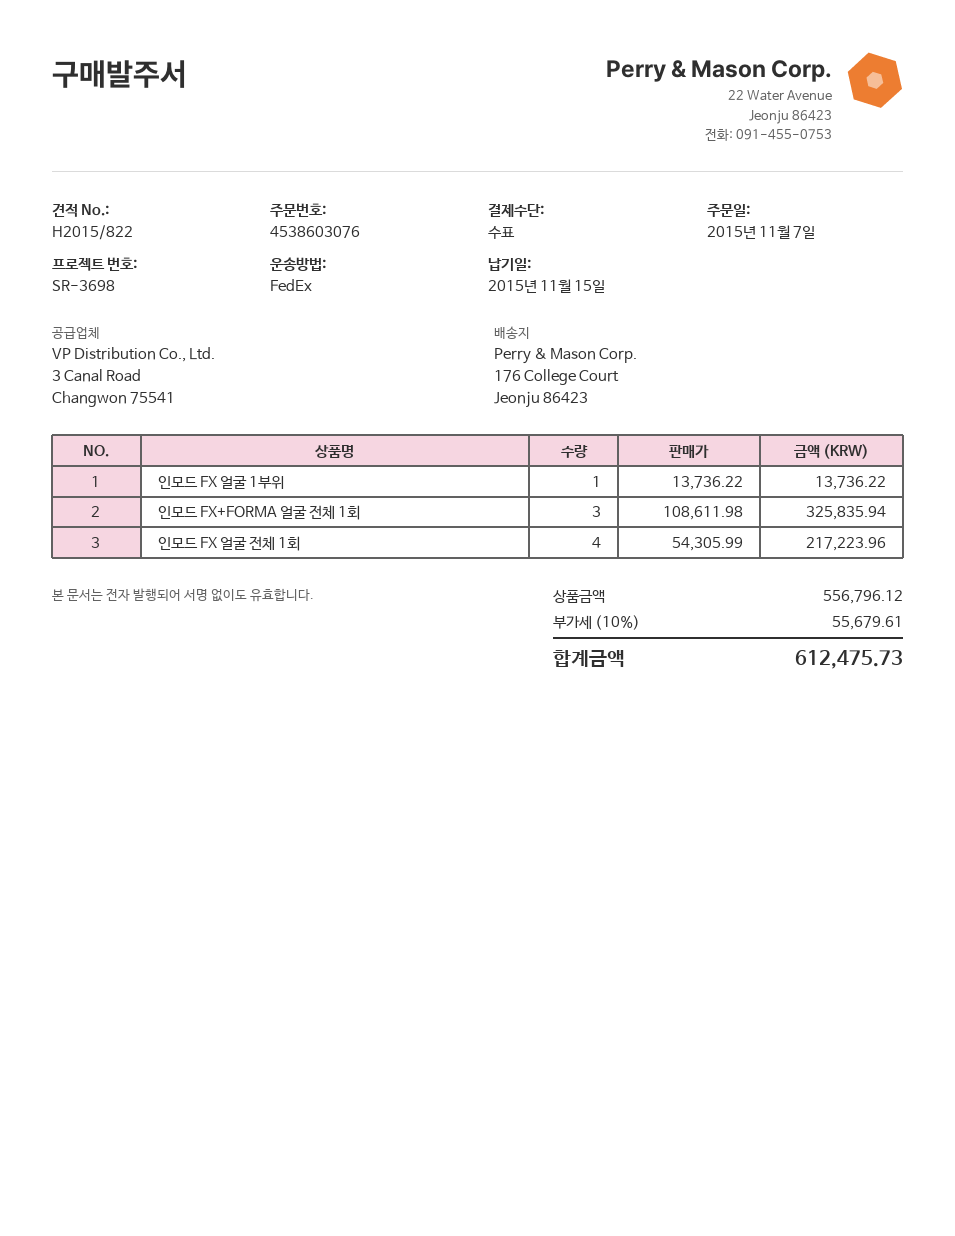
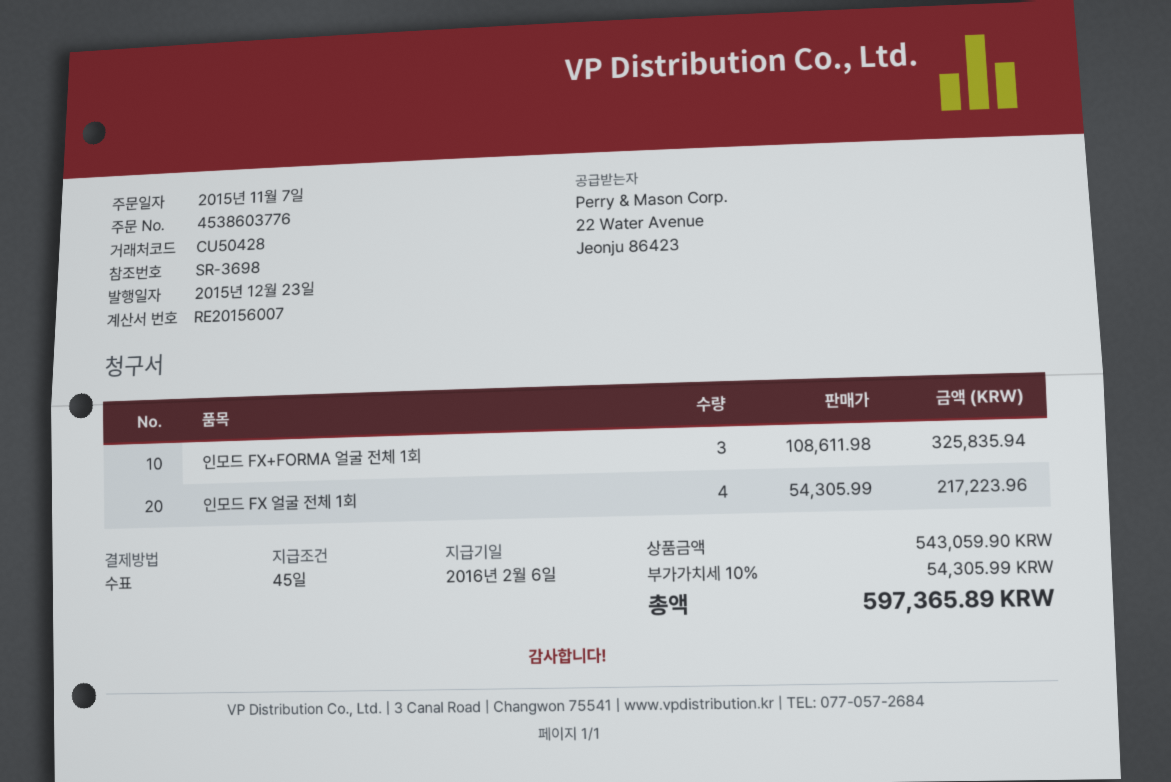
order number: 4538603076 -> 4538603776
인모드 FX 얼굴 1부위: 1 x 13736.22 = 13736.22 -> none
subtotal: 556796.12 -> 543059.90
tax: 10% = 55679.61 -> 10% = 54305.99
total: 612475.73 -> 597365.89

